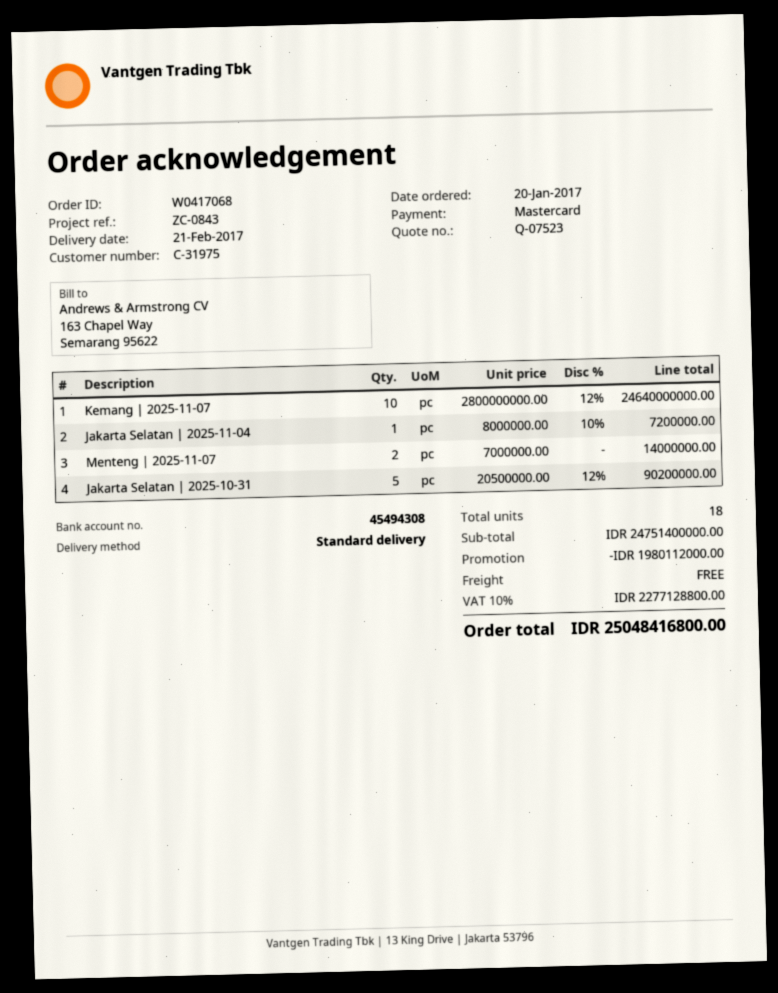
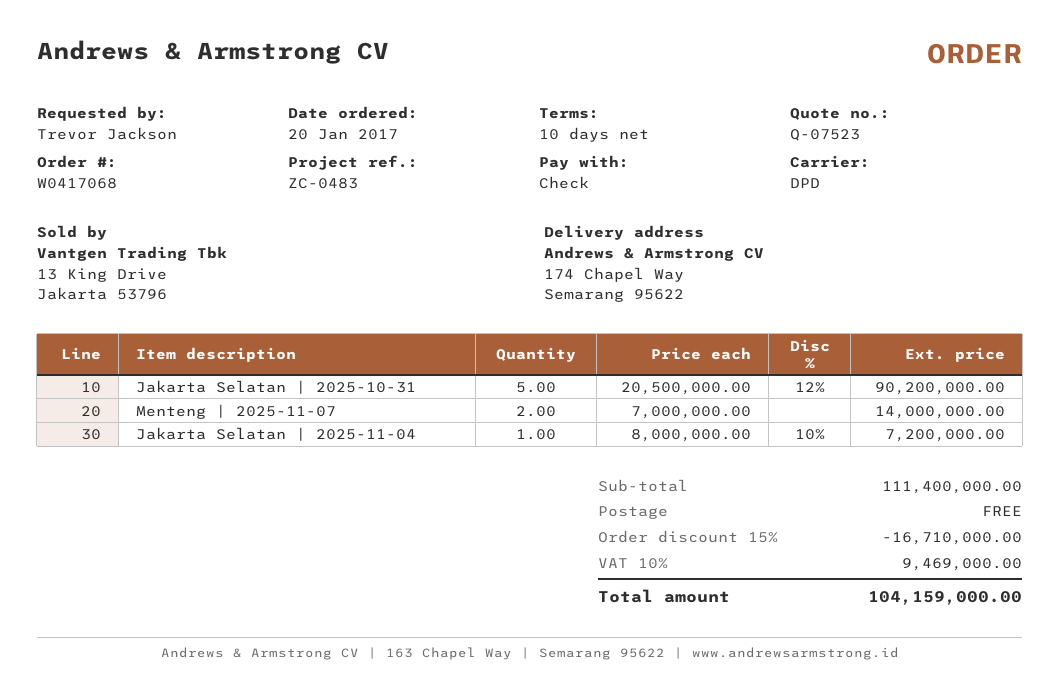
reference: ZC-0843 -> ZC-0483
payment method: Mastercard -> cheque
shipping method: standard -> DPD
Kemang | 2025-11-07: 10 x 2800000000.00 - 12% = 24640000000.00 -> none
subtotal: 24751400000.00 -> 111400000.00
discount: 1980112000.00 -> 16710000.00
tax: 10% = 2277128800.00 -> 10% = 9469000.00
total: 25048416800.00 -> 104159000.00

